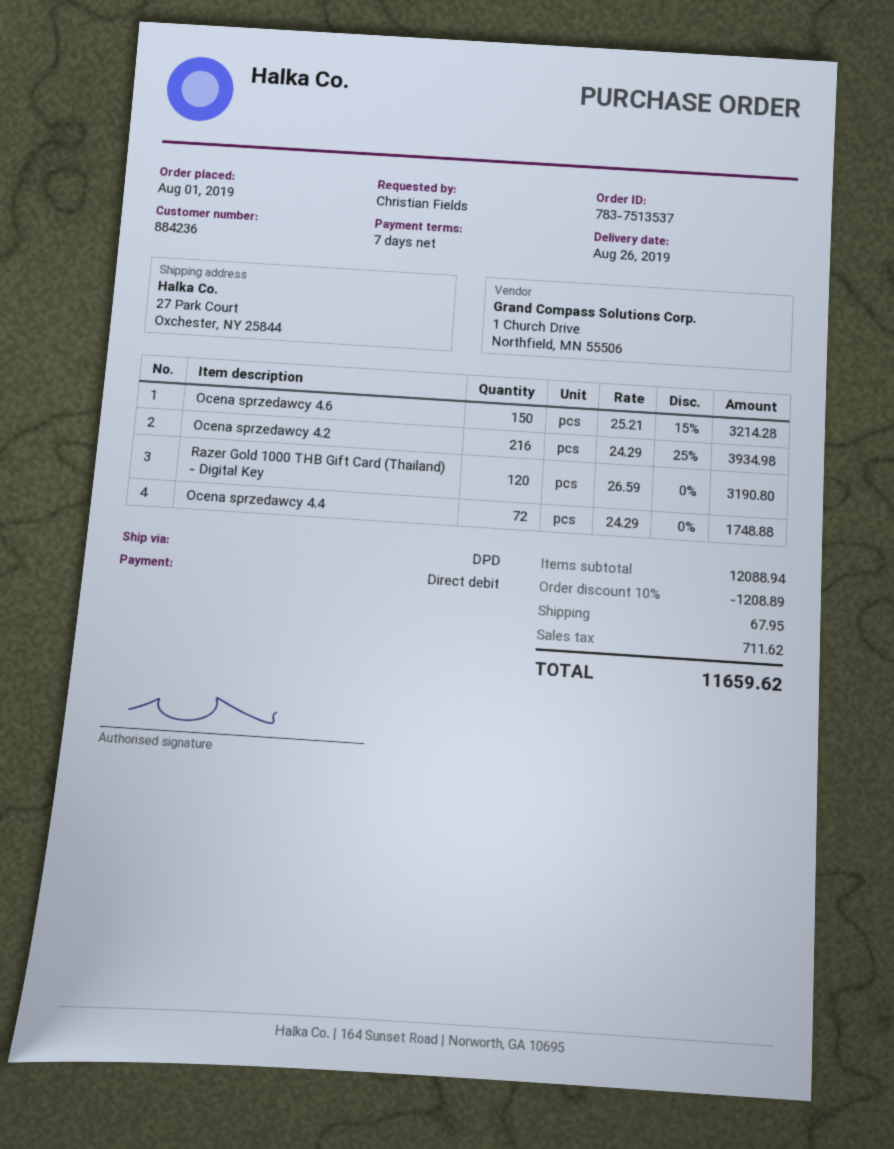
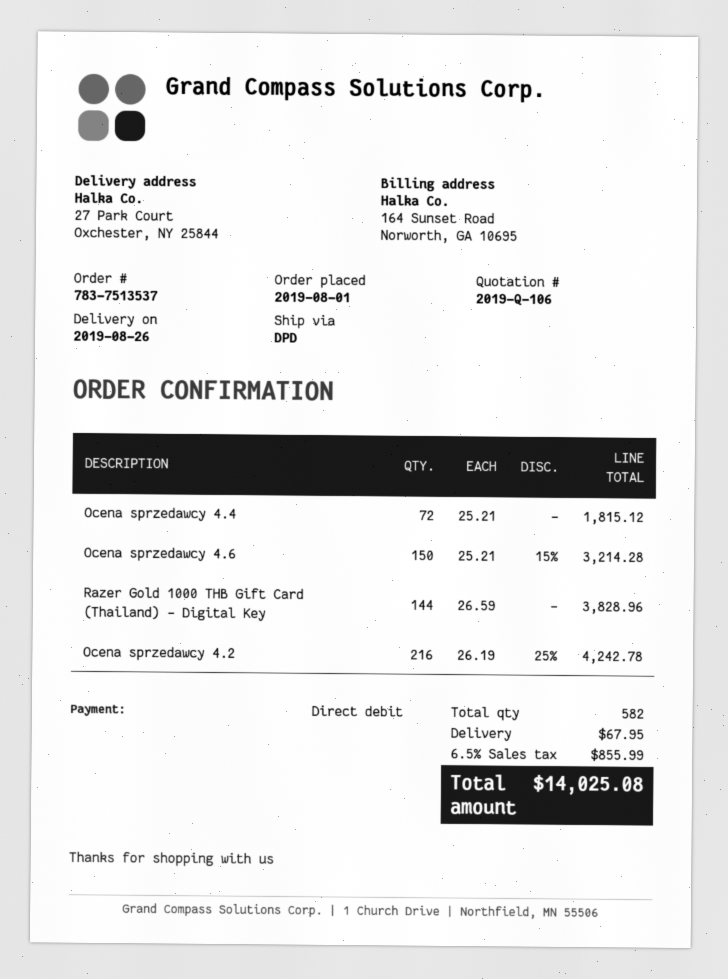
Ocena sprzedawcy 4.2: 216 x 24.29 - 25% = 3934.98 -> 216 x 26.19 - 25% = 4242.78
Razer Gold 1000 THB Gift Card (Thailand) - Digital Key: 120 x 26.59 = 3190.80 -> 144 x 26.59 = 3828.96
Ocena sprzedawcy 4.4: 72 x 24.29 = 1748.88 -> 72 x 25.21 = 1815.12
discount: 10% = 1208.89 -> none
tax: 711.62 -> 855.99
total: 11659.62 -> 14025.08

